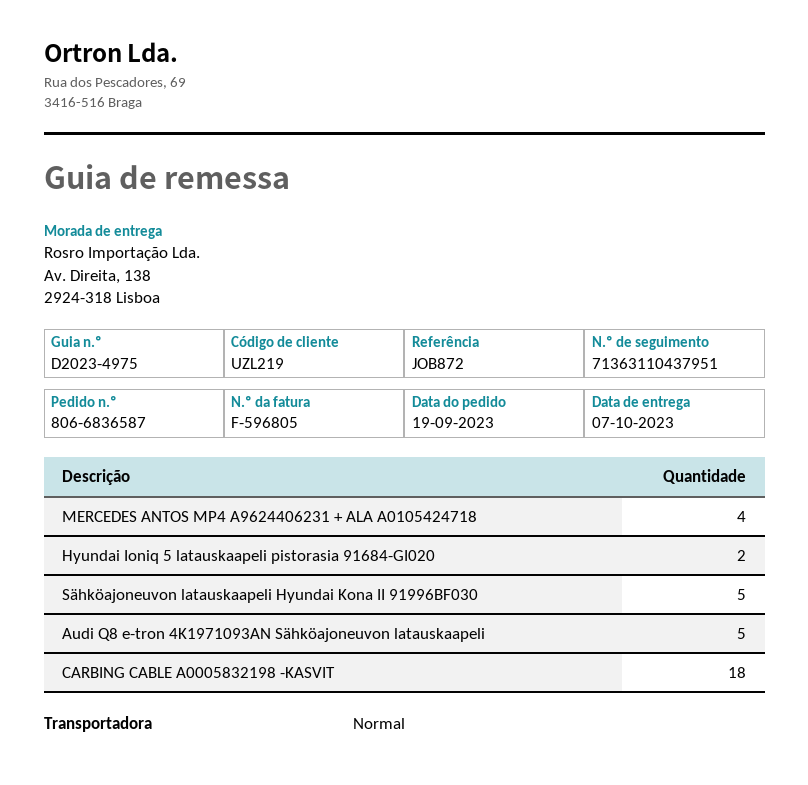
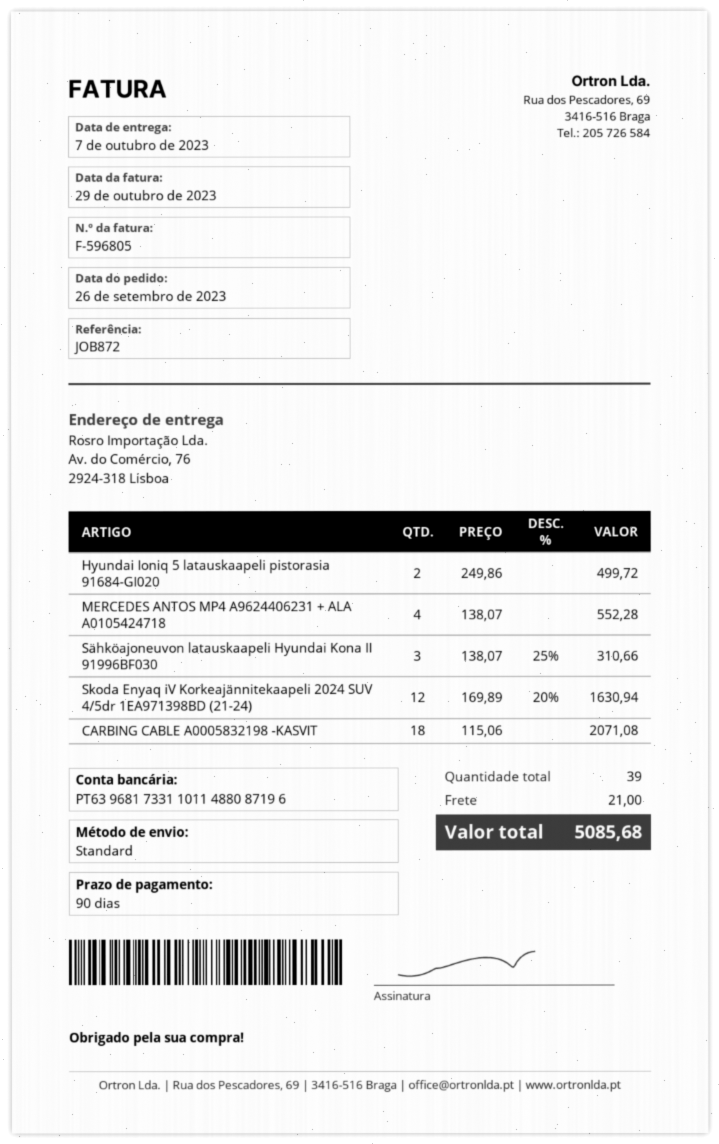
order date: 2023-09-19 -> 2023-09-26
ship to: Av. Direita, 138, 2924-318 Lisboa -> Av. do Comércio, 76, 2924-318 Lisboa
Sähköajoneuvon latauskaapeli Hyundai Kona II 91996BF030: 5 -> 3
Audi Q8 e-tron 4K1971093AN Sähköajoneuvon latauskaapeli: 5 -> none
Skoda Enyaq iV Korkeajännitekaapeli 2024 SUV 4/5dr 1EA971398BD (21-24): none -> 12

